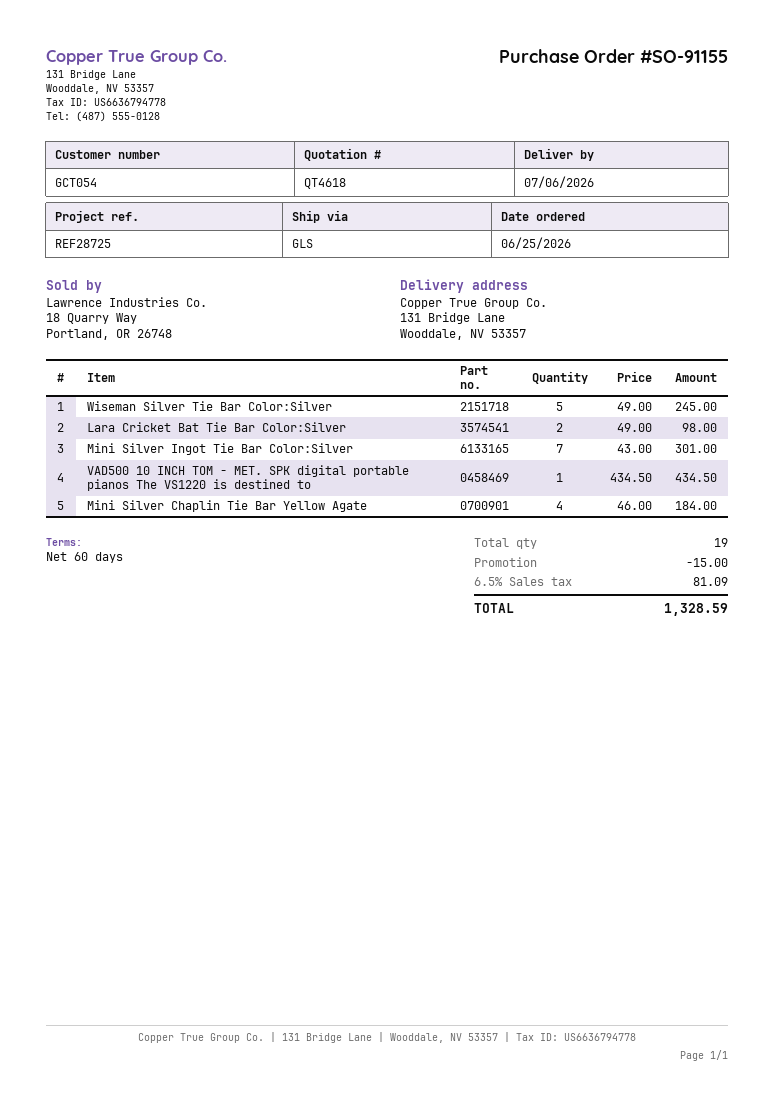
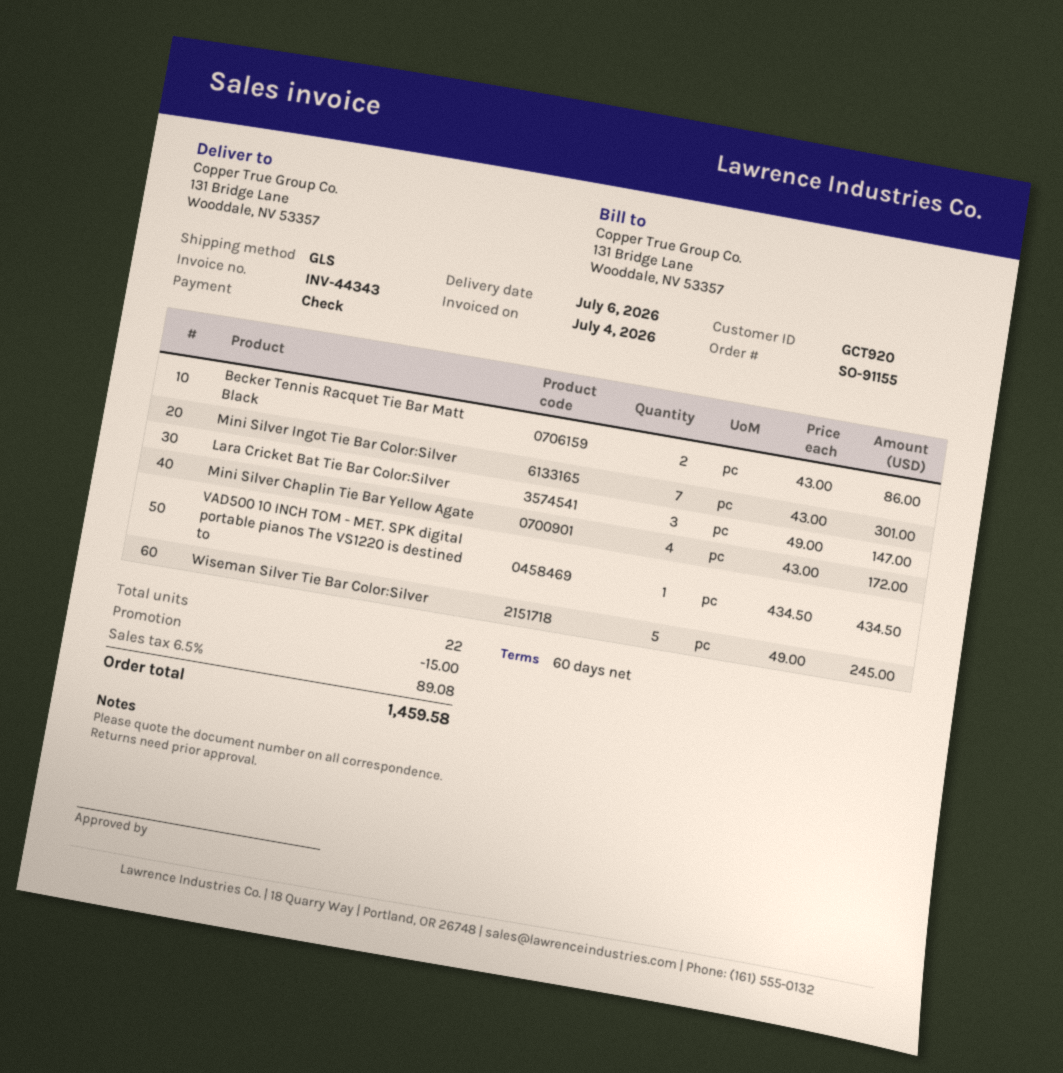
customer number: GCT054 -> GCT920
Lara Cricket Bat Tie Bar Color:Silver: 2 x 49.00 = 98.00 -> 3 x 49.00 = 147.00
Mini Silver Chaplin Tie Bar Yellow Agate: 4 x 46.00 = 184.00 -> 4 x 43.00 = 172.00
Becker Tennis Racquet Tie Bar Matt Black: none -> 2 x 43.00 = 86.00
total quantity: 19 -> 22
tax: 6.5% = 81.09 -> 6.5% = 89.08
total: 1328.59 -> 1459.58

